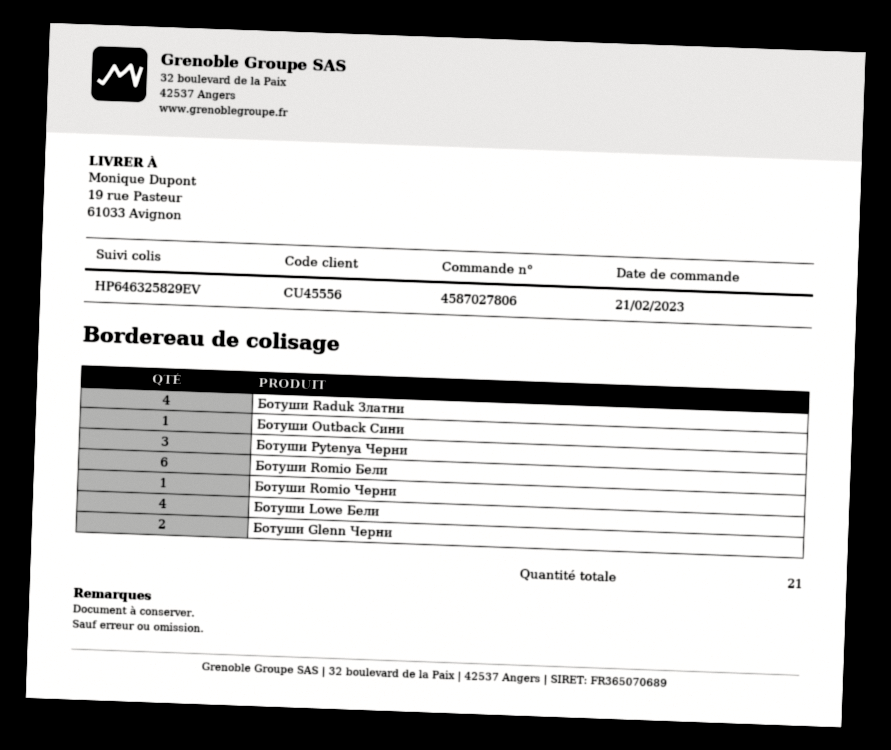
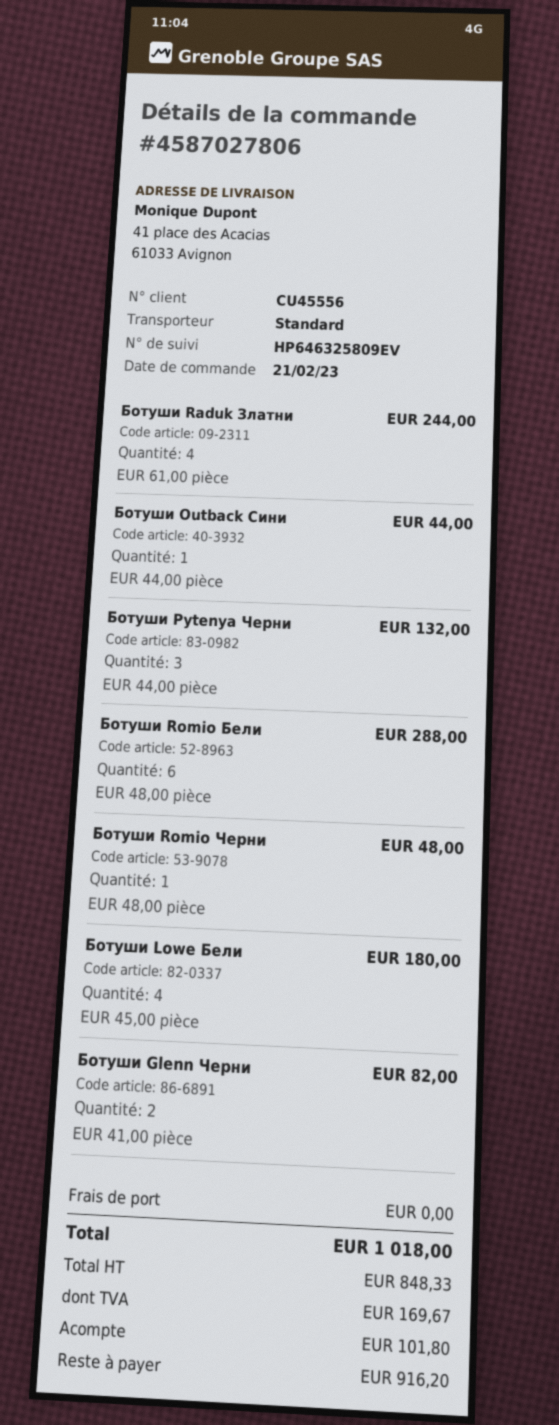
tracking number: HP646325829EV -> HP646325809EV
ship to: 19 rue Pasteur, 61033 Avignon -> 41 place des Acacias, 61033 Avignon

